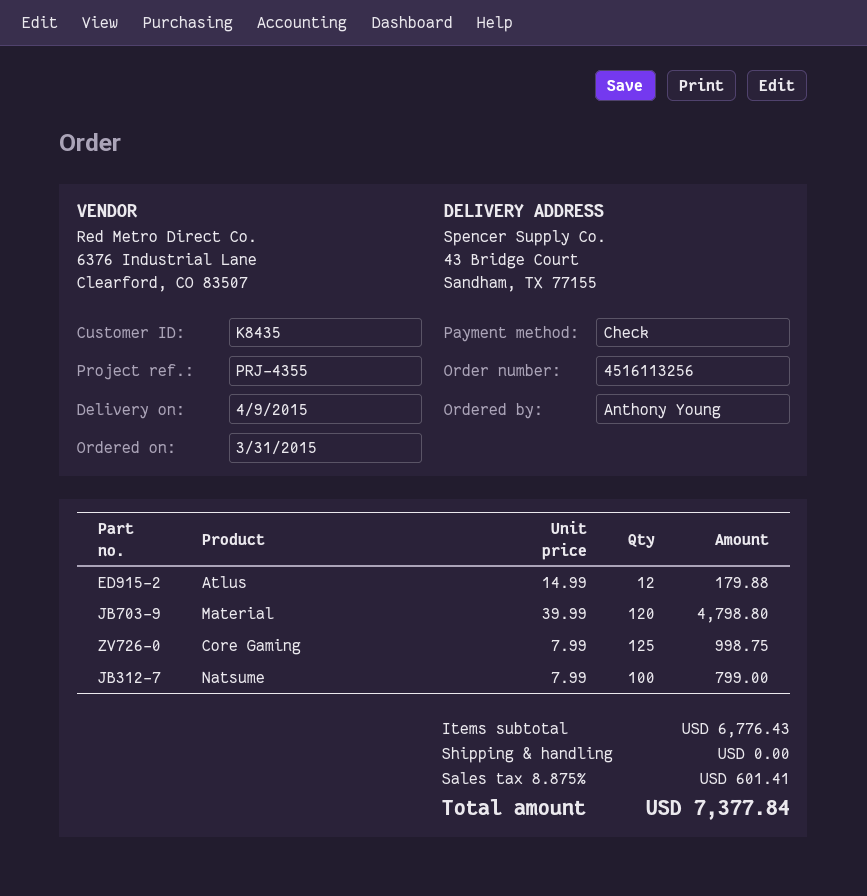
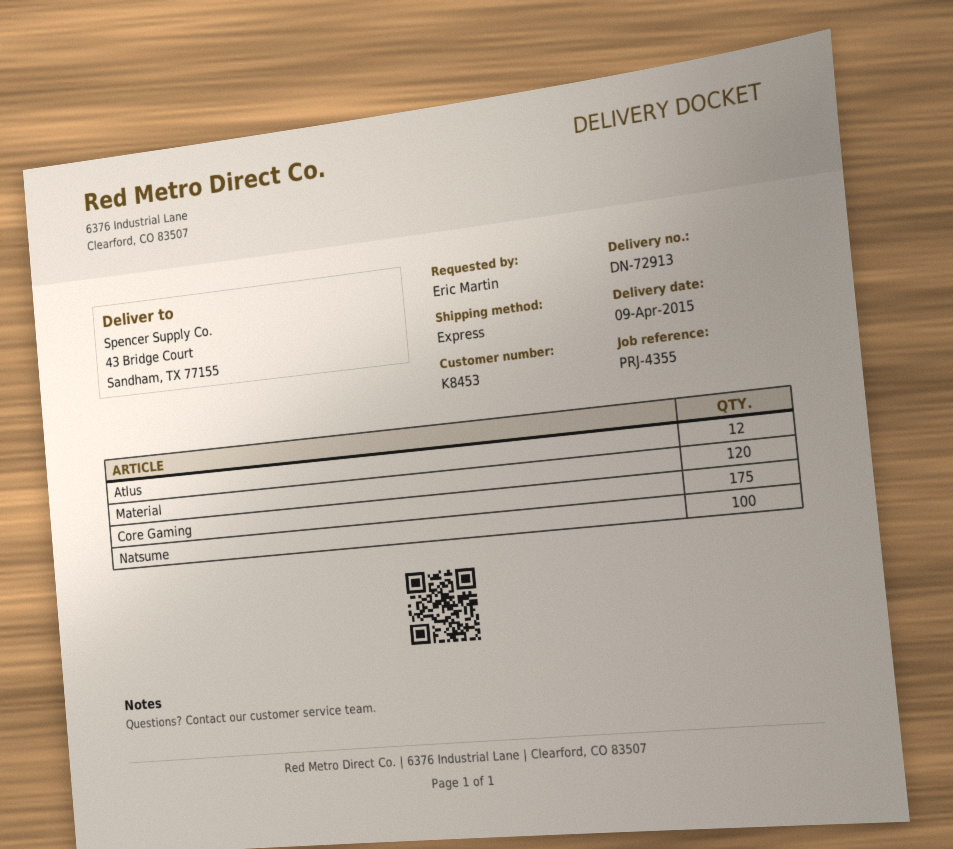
customer number: K8435 -> K8453
ordered by: Anthony Young -> Eric Martin
Core Gaming: 125 -> 175

